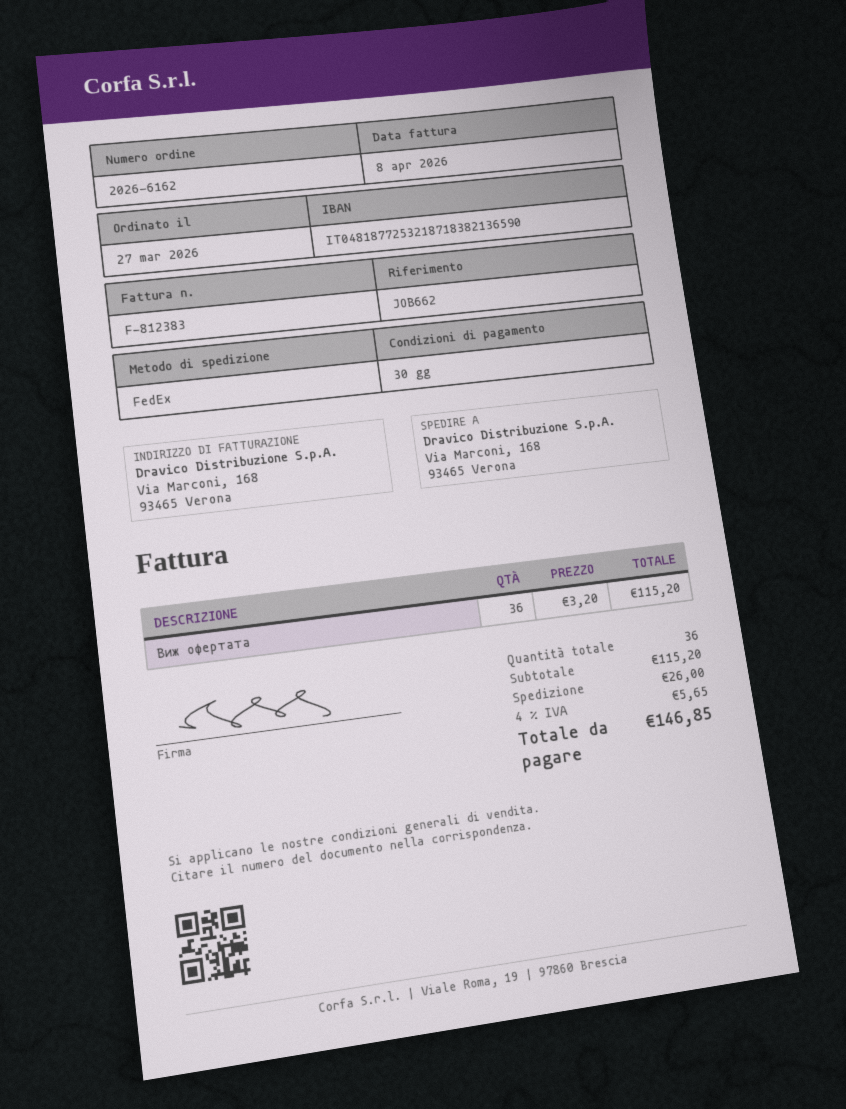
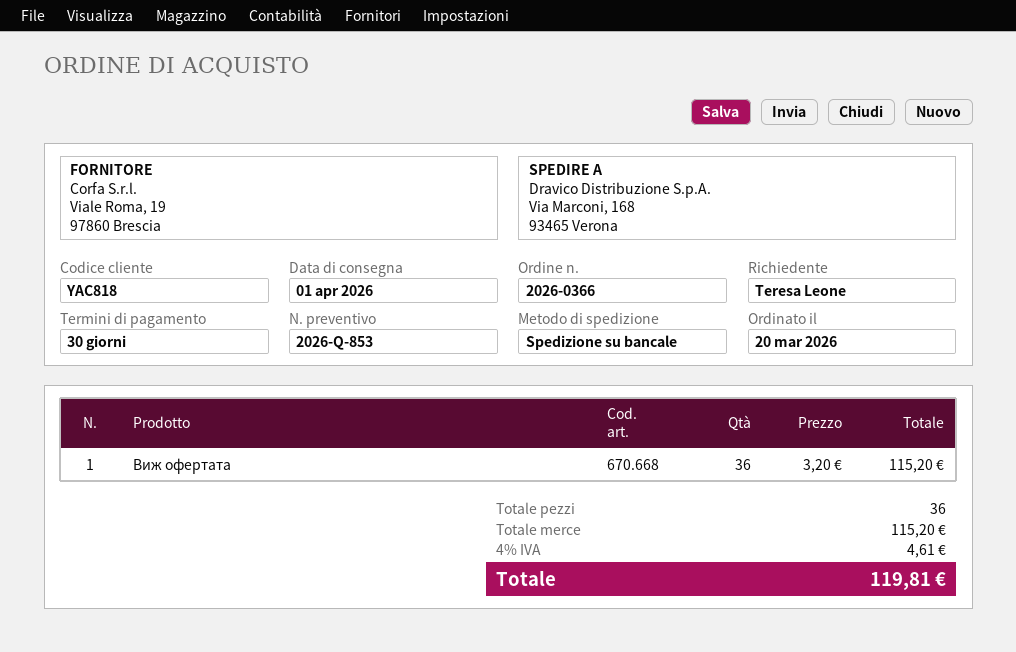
order number: 2026-6162 -> 2026-0366
order date: 2026-03-27 -> 2026-03-20
shipping method: FedEx -> pallet freight
shipping: 26.00 -> none
tax: 4% = 5.65 -> 4% = 4.61
total: 146.85 -> 119.81

